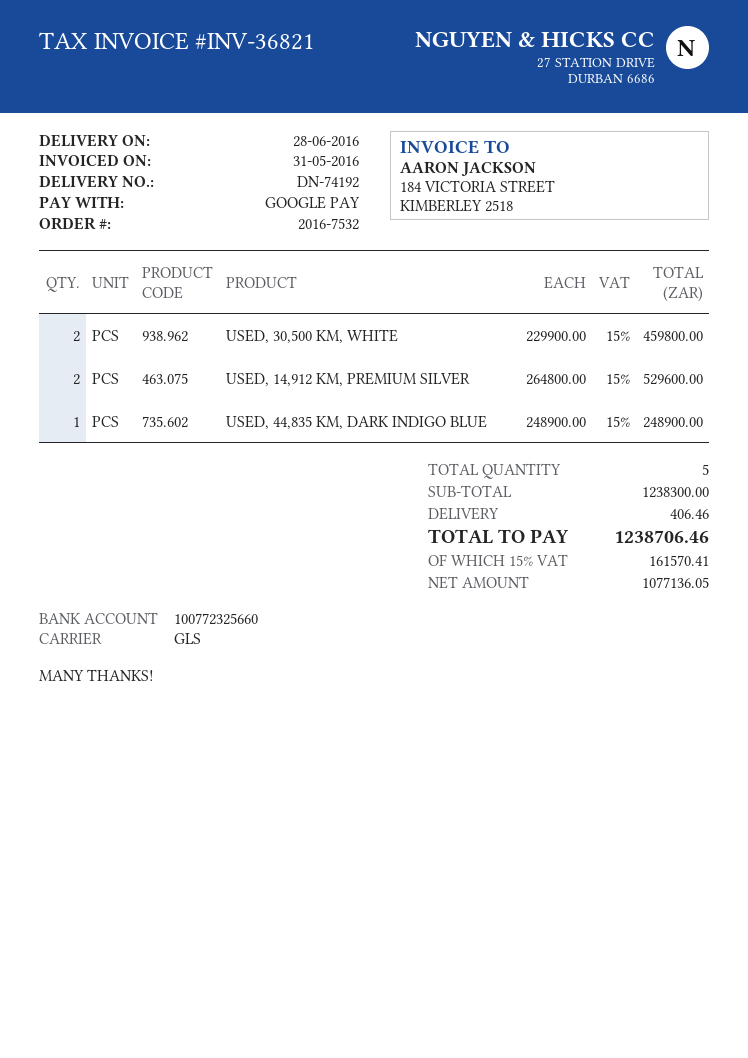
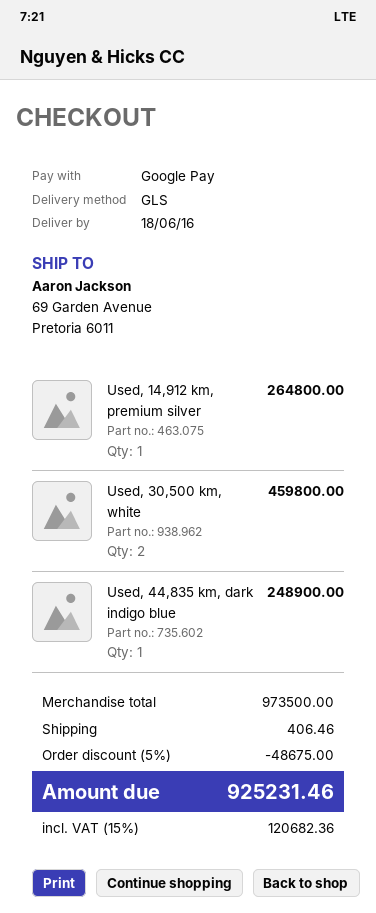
delivery date: 2016-06-28 -> 2016-06-18
USED, 14,912 KM, PREMIUM SILVER: 2 for 529600.00 -> 1 for 264800.00
subtotal: 1238300.00 -> 973500.00
discount: none -> 5% = 48675.00
tax: 15% = 161570.41 -> 15% = 120682.36
total: 1238706.46 -> 925231.46

